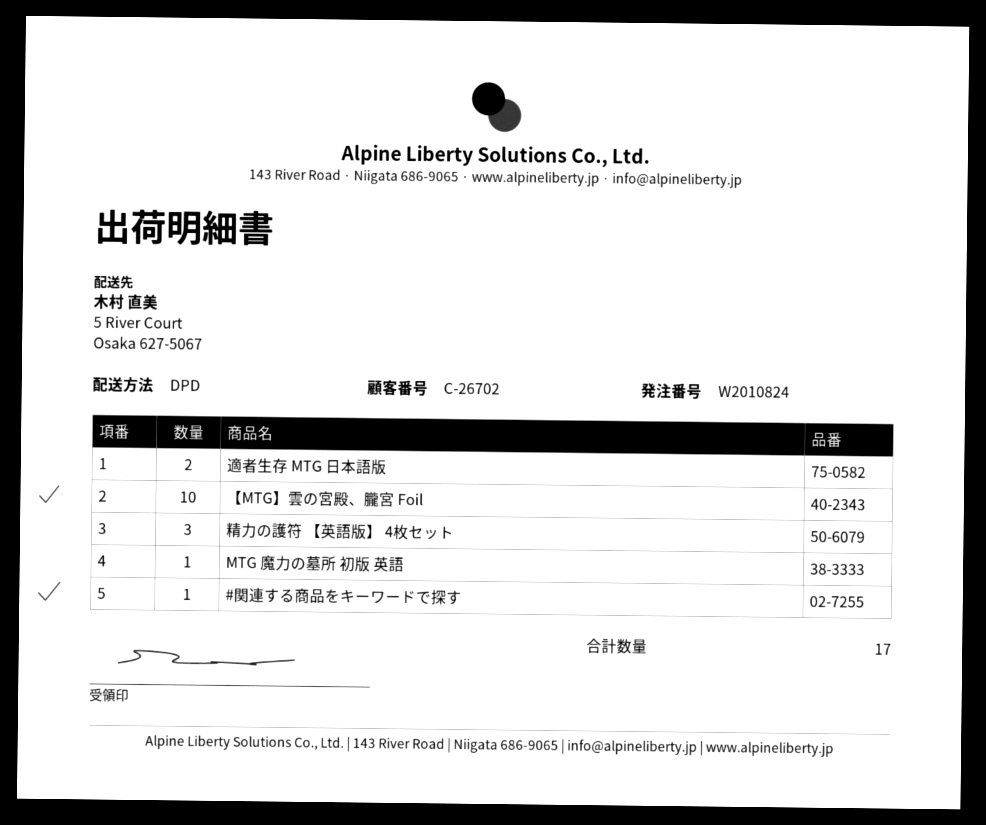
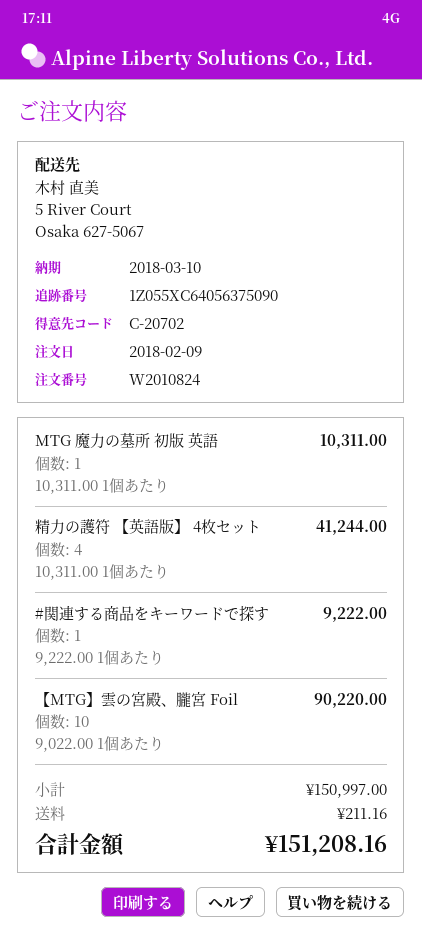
customer number: C-26702 -> C-20702
適者生存 MTG 日本語版: 2 -> none
精力の護符 【英語版】 4枚セット: 3 -> 4

